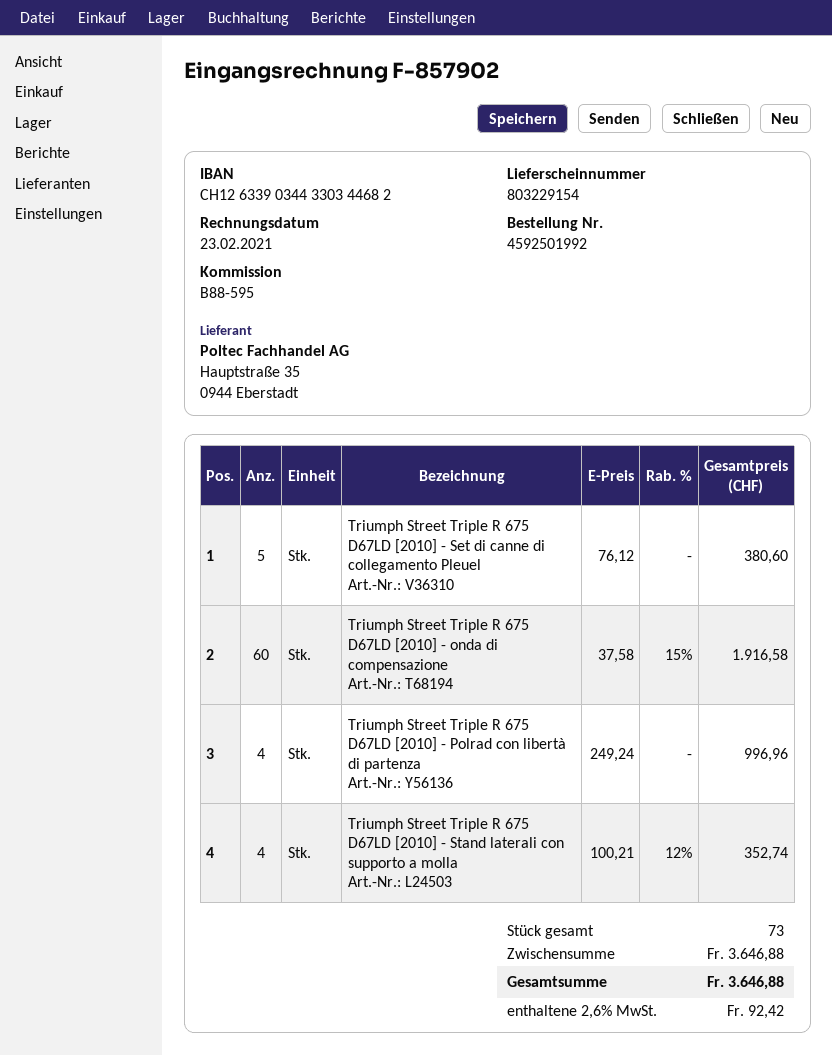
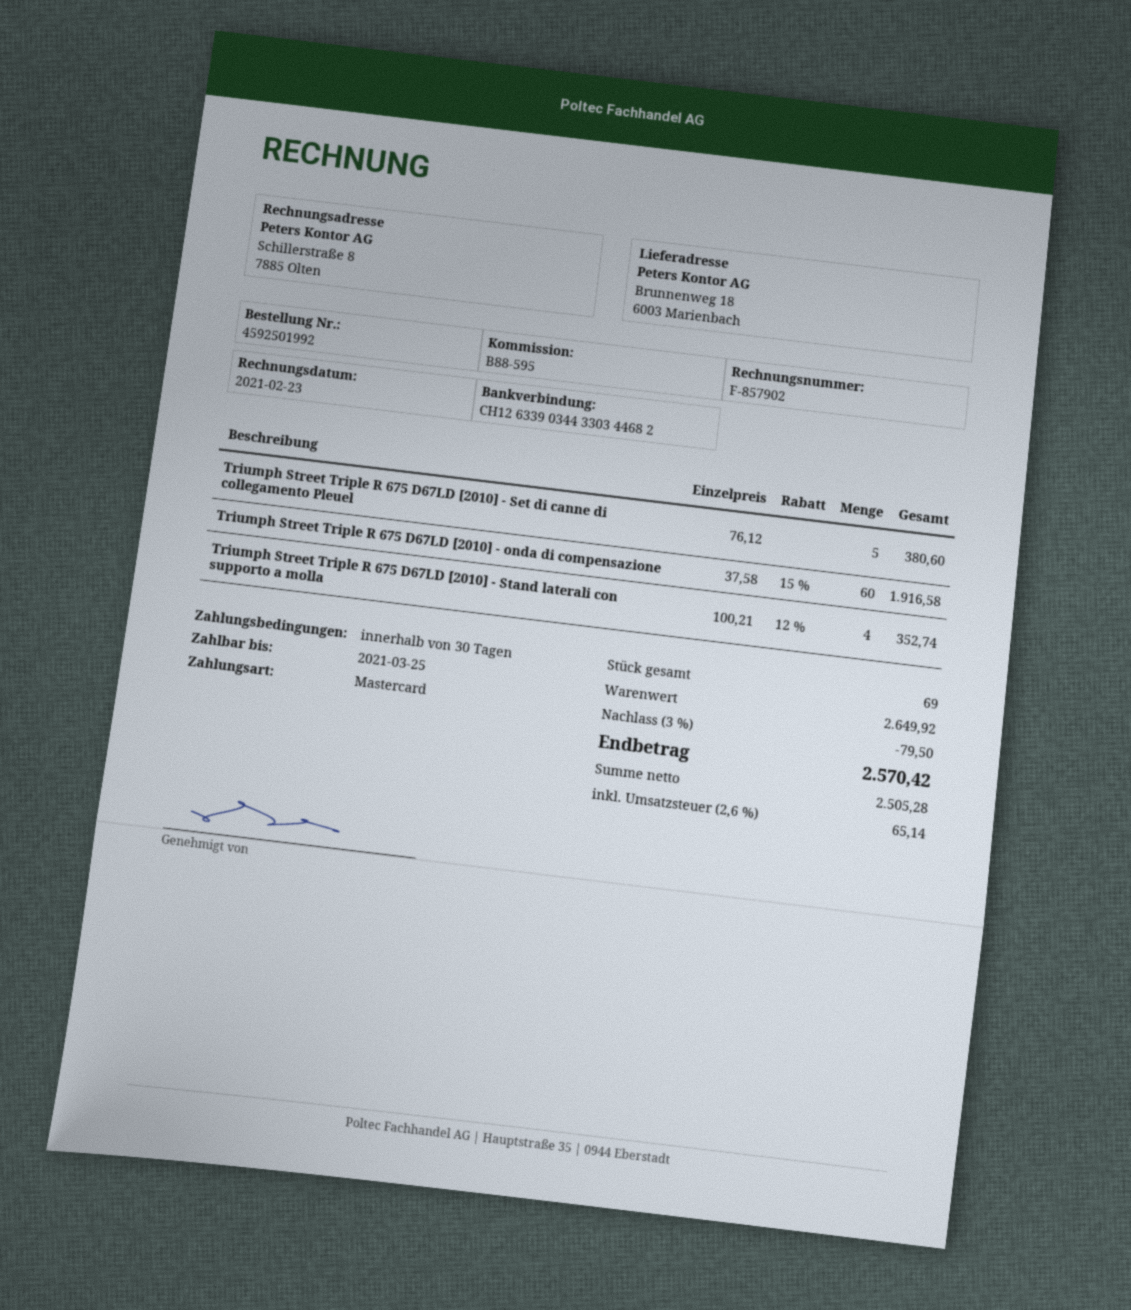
Triumph Street Triple R 675 D67LD [2010] - Polrad con libertà di partenza: 4 x 249.24 = 996.96 -> none
total quantity: 73 -> 69
subtotal: 3646.88 -> 2649.92
discount: none -> 3% = 79.50
tax: 2.6% = 92.42 -> 2.6% = 65.14
total: 3646.88 -> 2570.42

